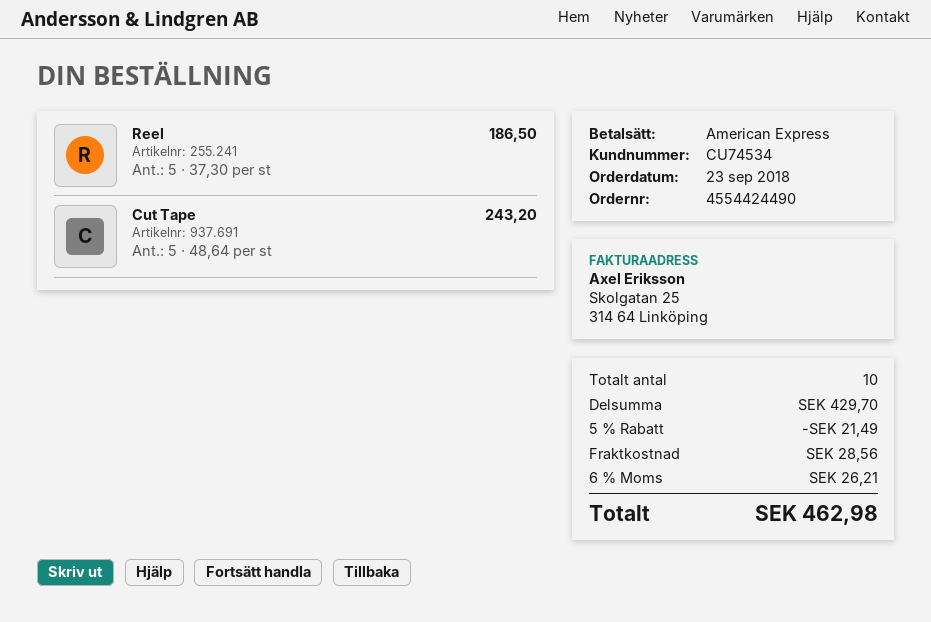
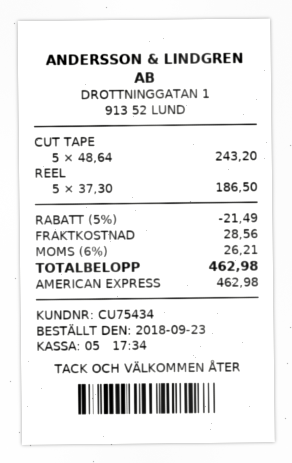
customer number: CU74534 -> CU75434

